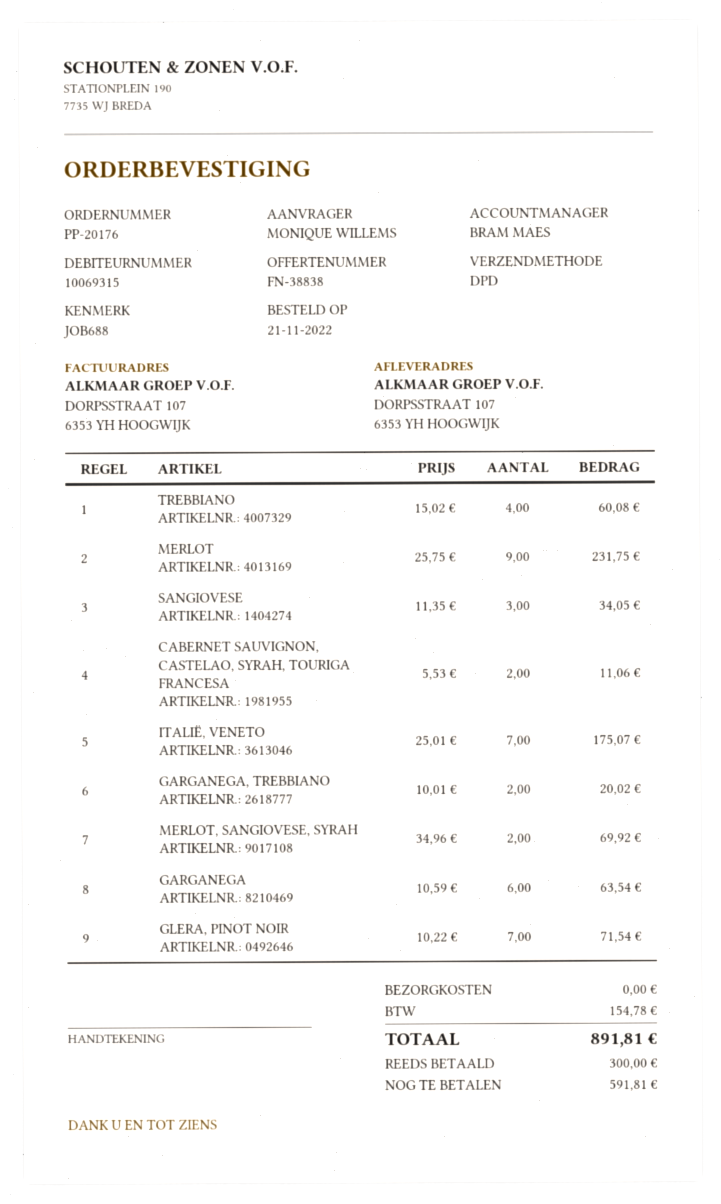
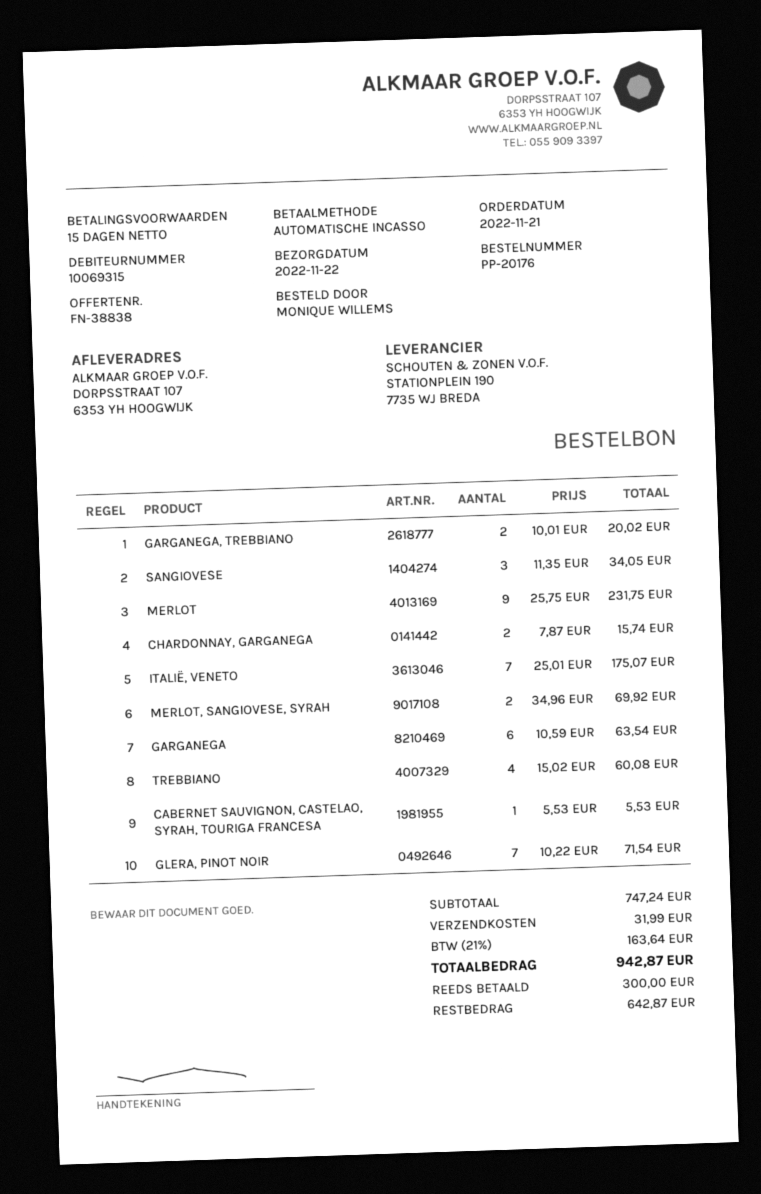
CABERNET SAUVIGNON, CASTELAO, SYRAH, TOURIGA FRANCESA: 2 x 5.53 = 11.06 -> 1 x 5.53 = 5.53
CHARDONNAY, GARGANEGA: none -> 2 x 7.87 = 15.74
shipping: 0.00 -> 31.99
tax: 154.78 -> 163.64
total: 891.81 -> 942.87
balance: 591.81 -> 642.87

